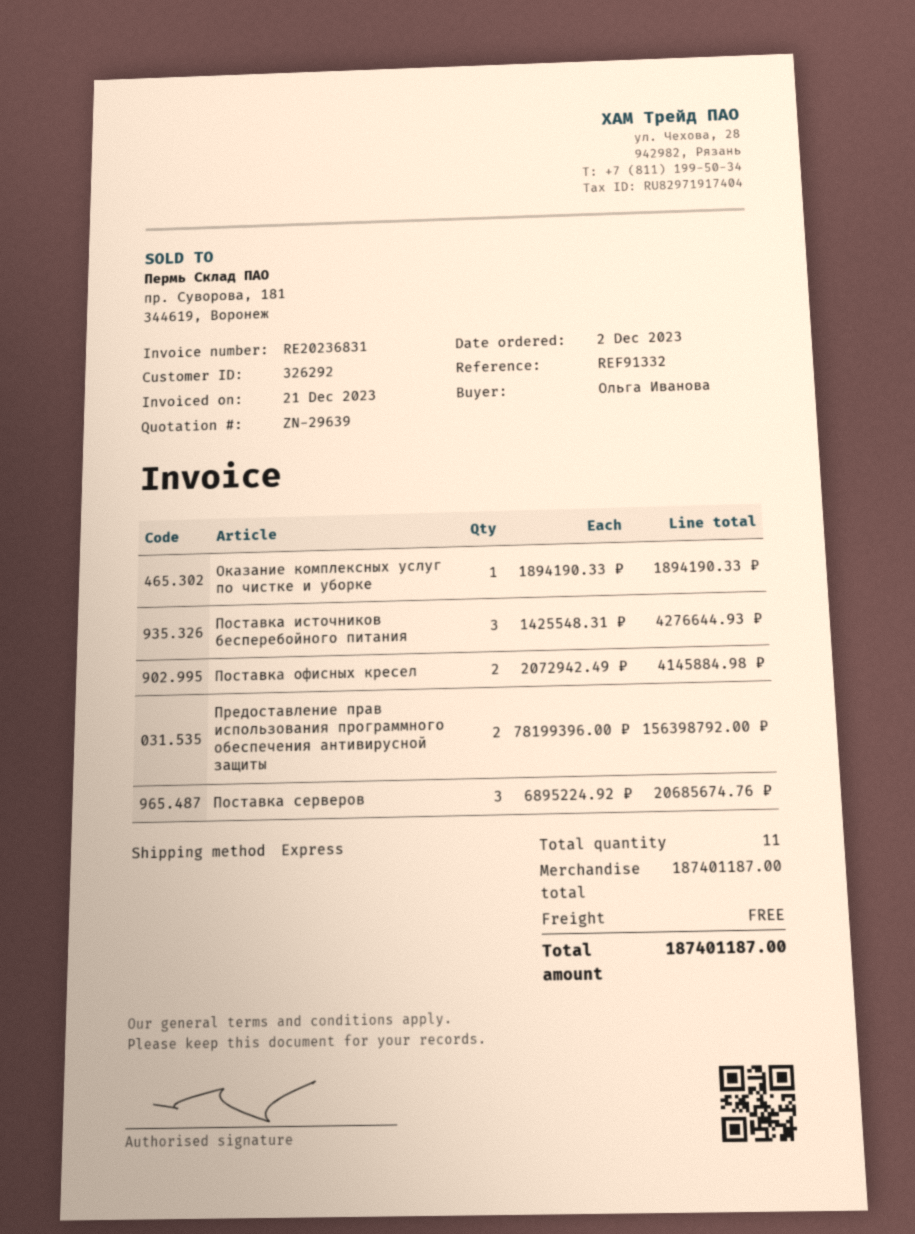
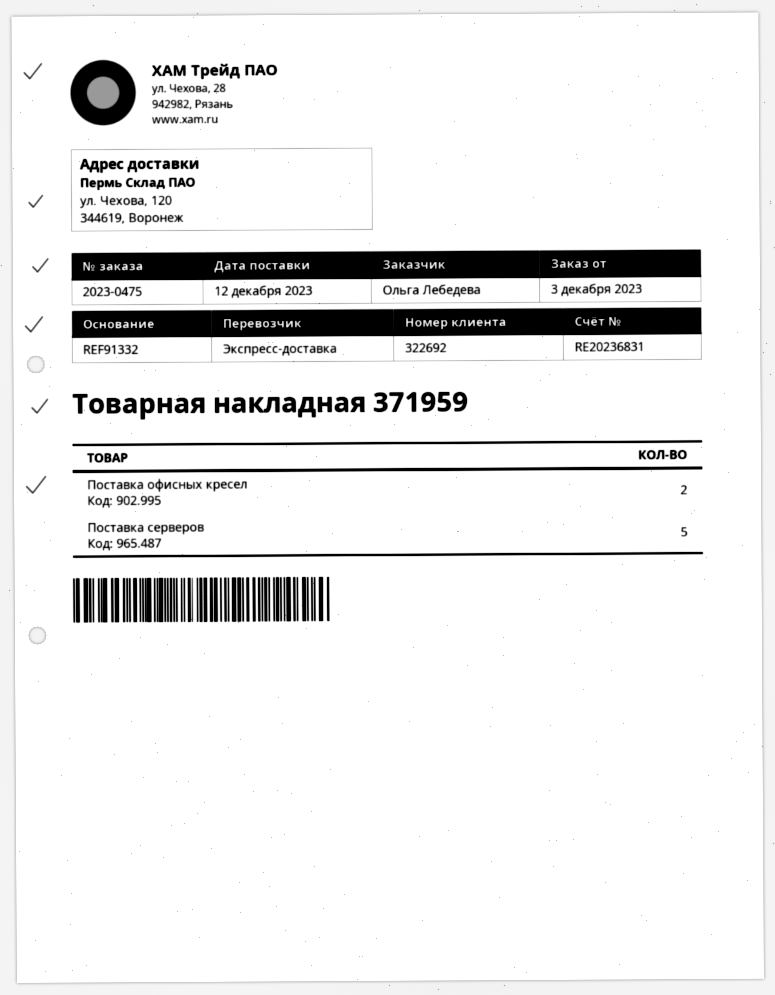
order date: 2023-12-02 -> 2023-12-03
customer number: 326292 -> 322692
ordered by: Ольга Иванова -> Ольга Лебедева
Оказание комплексных услуг по чистке и уборке: 1 -> none
Поставка источников бесперебойного питания: 3 -> none
Предоставление прав использования программного обеспечения антивирусной защиты: 2 -> none
Поставка серверов: 3 -> 5

